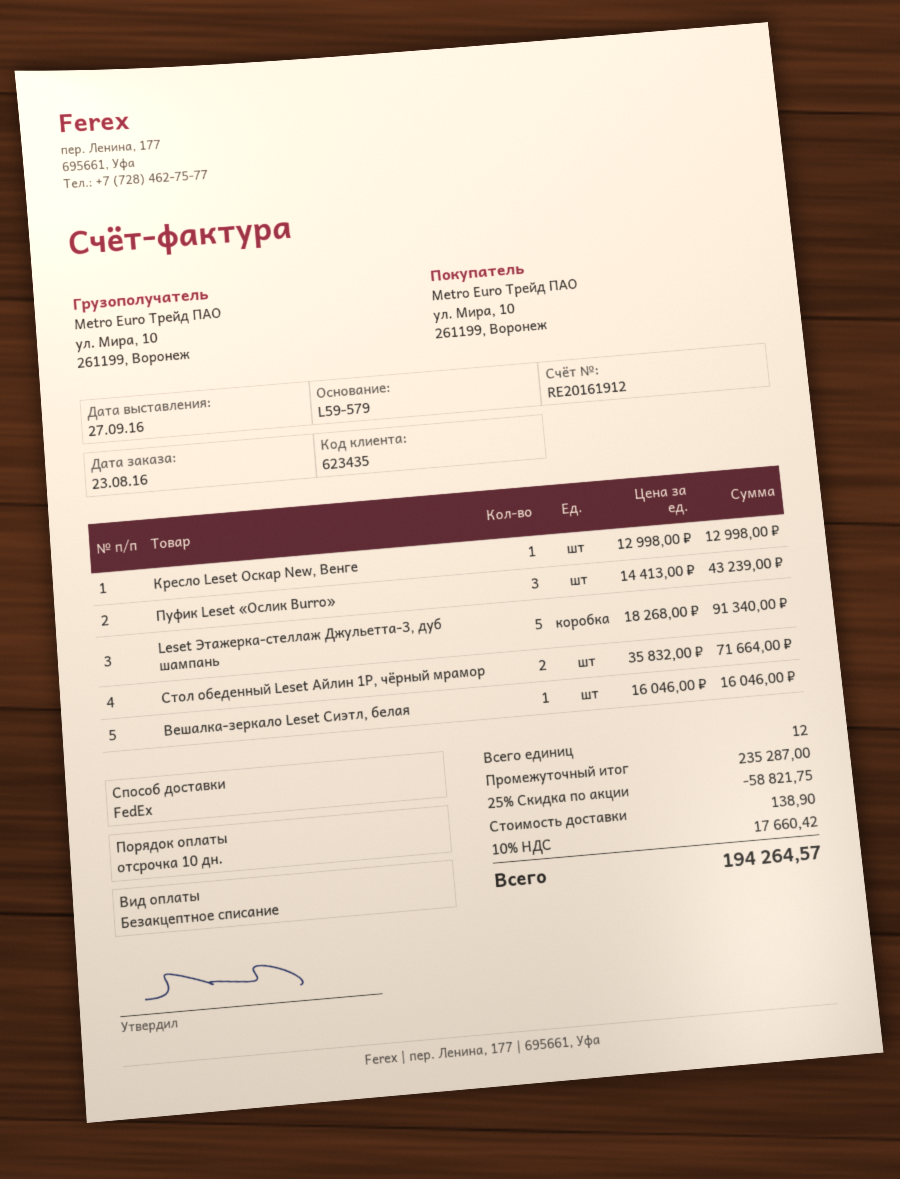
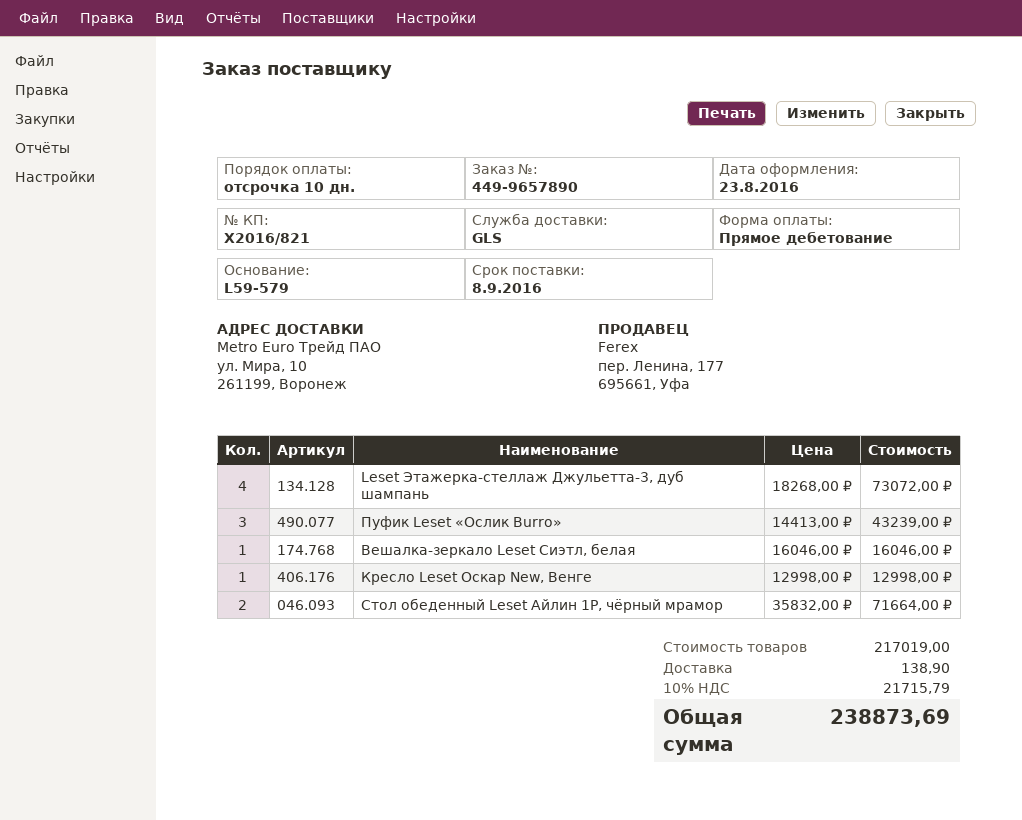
shipping method: FedEx -> GLS
Leset Этажерка-стеллаж Джульетта-3, дуб шампань: 5 x 18268.00 = 91340.00 -> 4 x 18268.00 = 73072.00
subtotal: 235287.00 -> 217019.00
discount: 25% = 58821.75 -> none
tax: 10% = 17660.42 -> 10% = 21715.79
total: 194264.57 -> 238873.69

